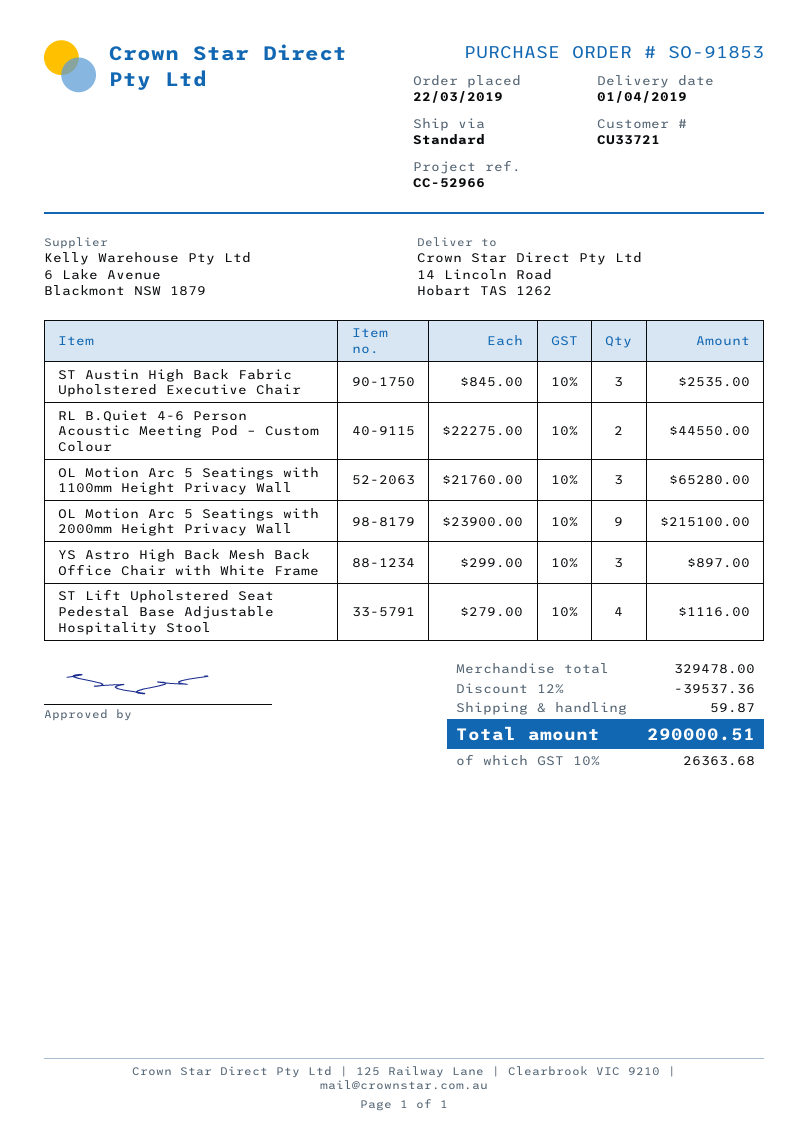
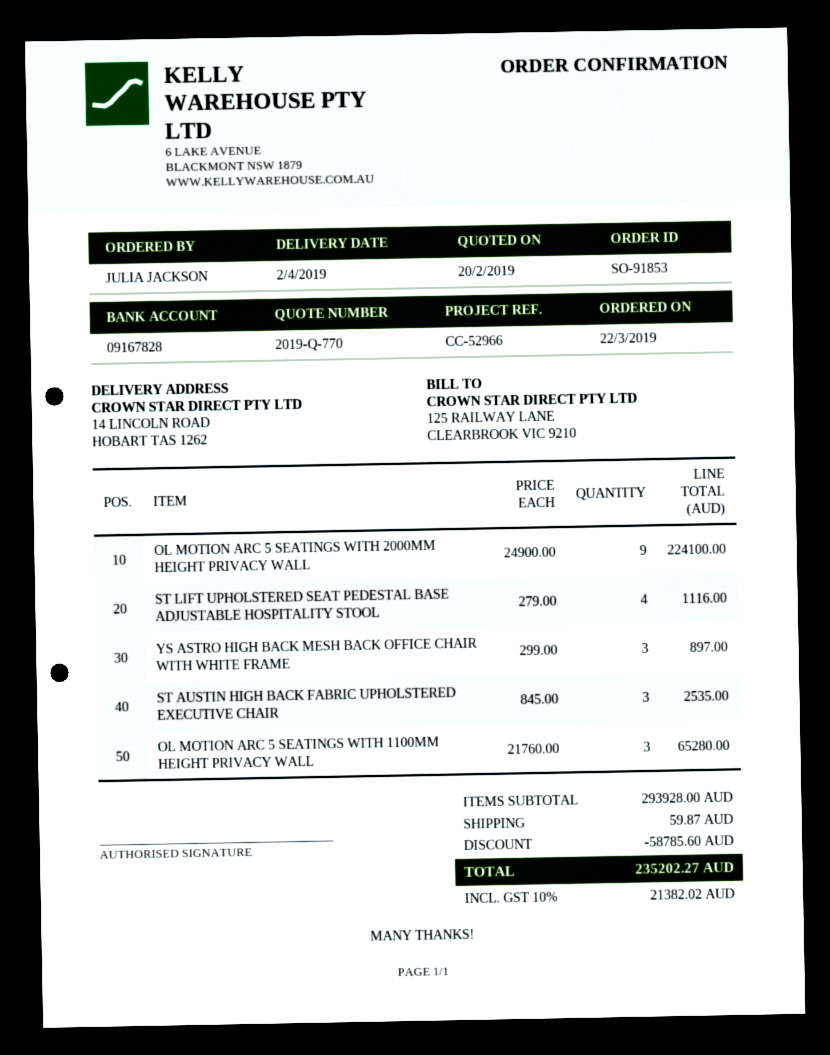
delivery date: 2019-04-01 -> 2019-04-02
RL B.Quiet 4-6 Person Acoustic Meeting Pod – Custom Colour: 2 x 22275.00 = 44550.00 -> none
OL Motion Arc 5 Seatings with 2000mm Height Privacy Wall: 9 x 23900.00 = 215100.00 -> 9 x 24900.00 = 224100.00
subtotal: 329478.00 -> 293928.00
discount: 39537.36 -> 58785.60
tax: 10% = 26363.68 -> 10% = 21382.02
total: 290000.51 -> 235202.27

